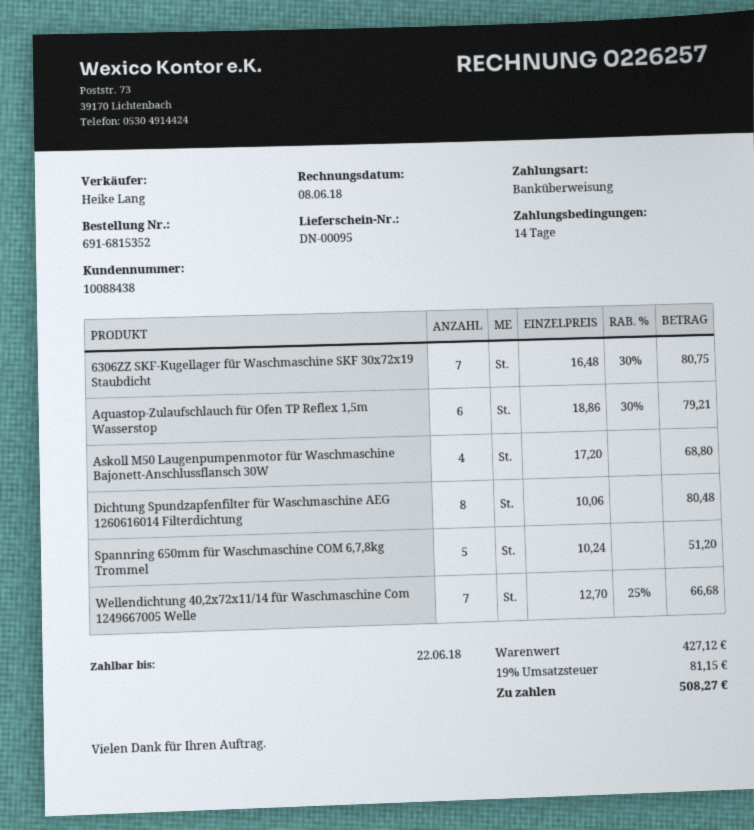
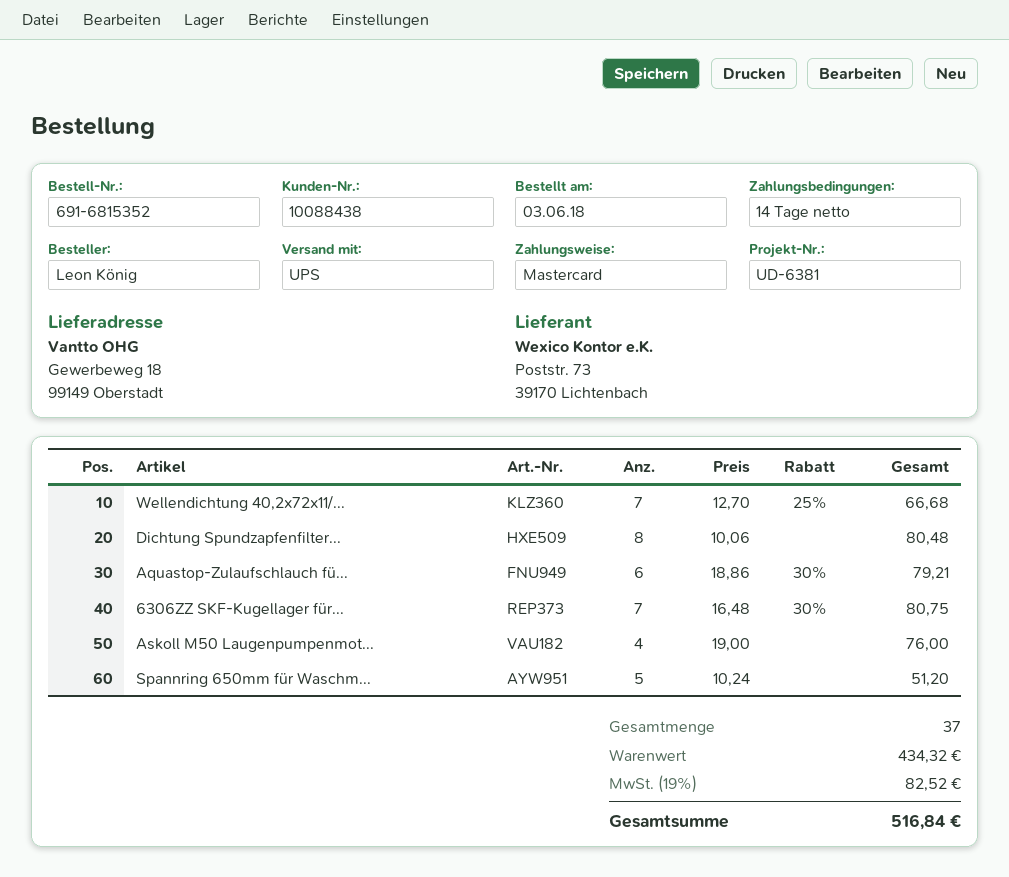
payment method: bank transfer -> Mastercard
Askoll M50 Laugenpumpenmotor für Waschmaschine Bajonett-Anschlussflansch 30W: 4 x 17.20 = 68.80 -> 4 x 19.00 = 76.00
subtotal: 427.12 -> 434.32
tax: 19% = 81.15 -> 19% = 82.52
total: 508.27 -> 516.84

